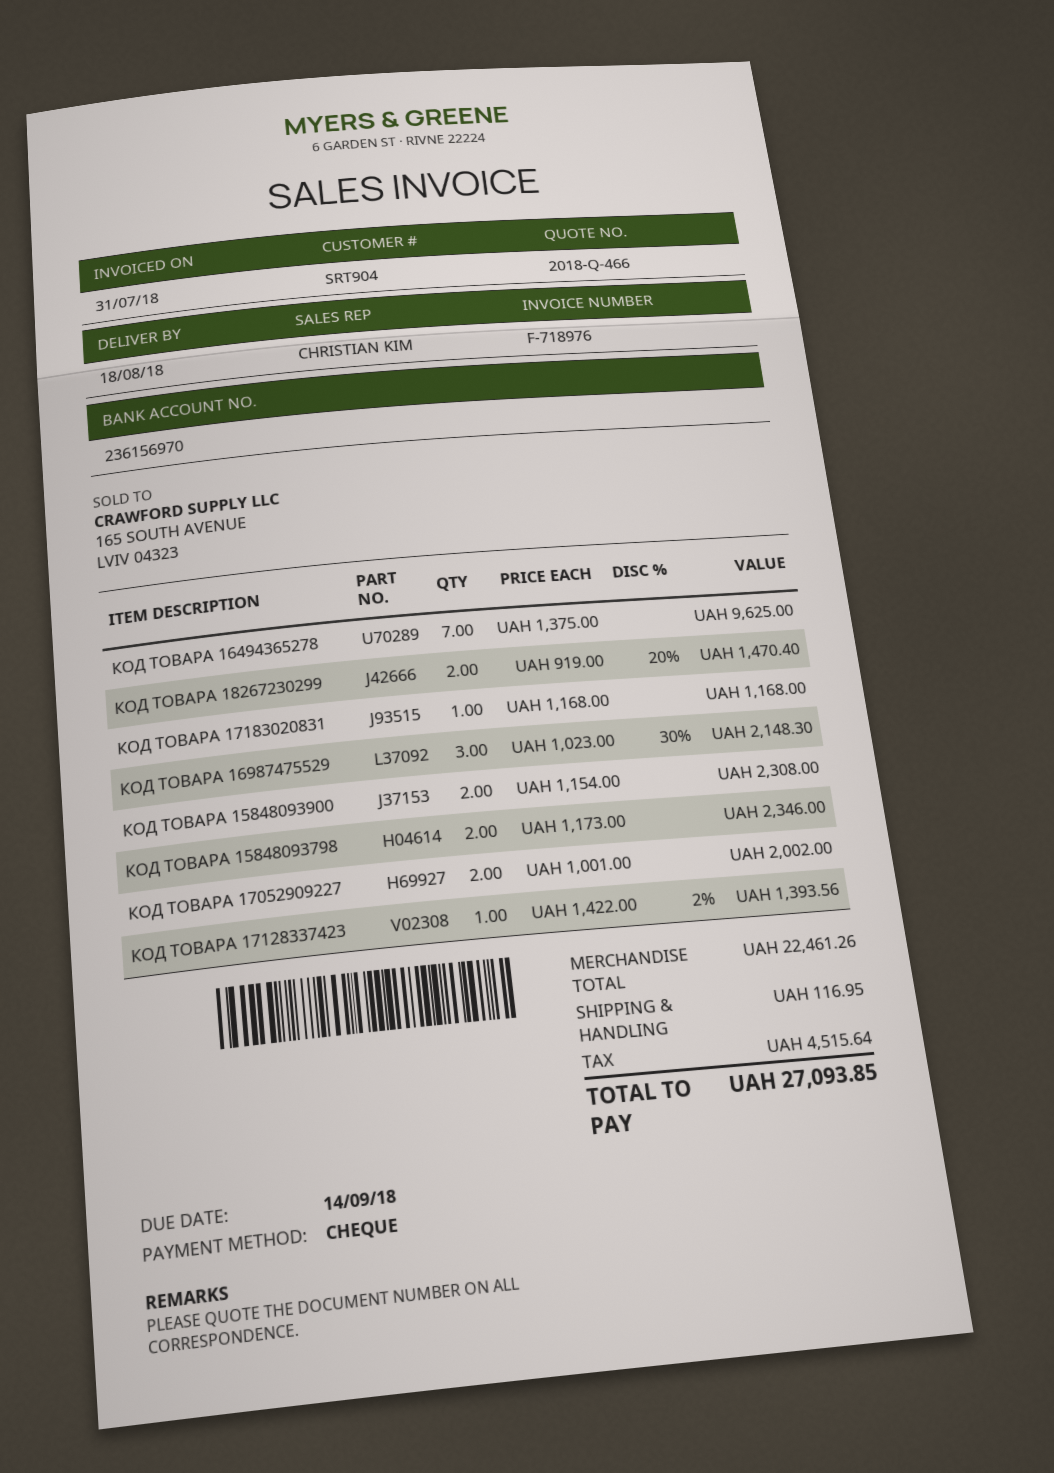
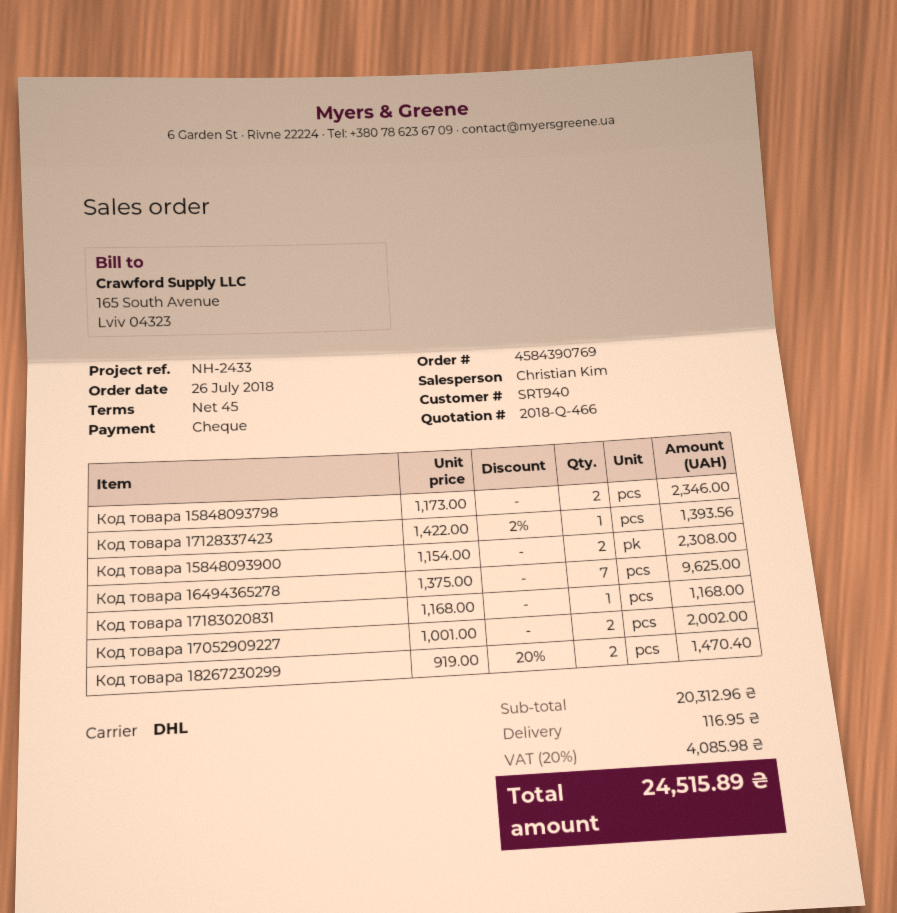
customer number: SRT904 -> SRT940
КОД ТОВАРА 16987475529: 3 x 1023.00 - 30% = 2148.30 -> none
subtotal: 22461.26 -> 20312.96
tax: 4515.64 -> 4085.98
total: 27093.85 -> 24515.89

